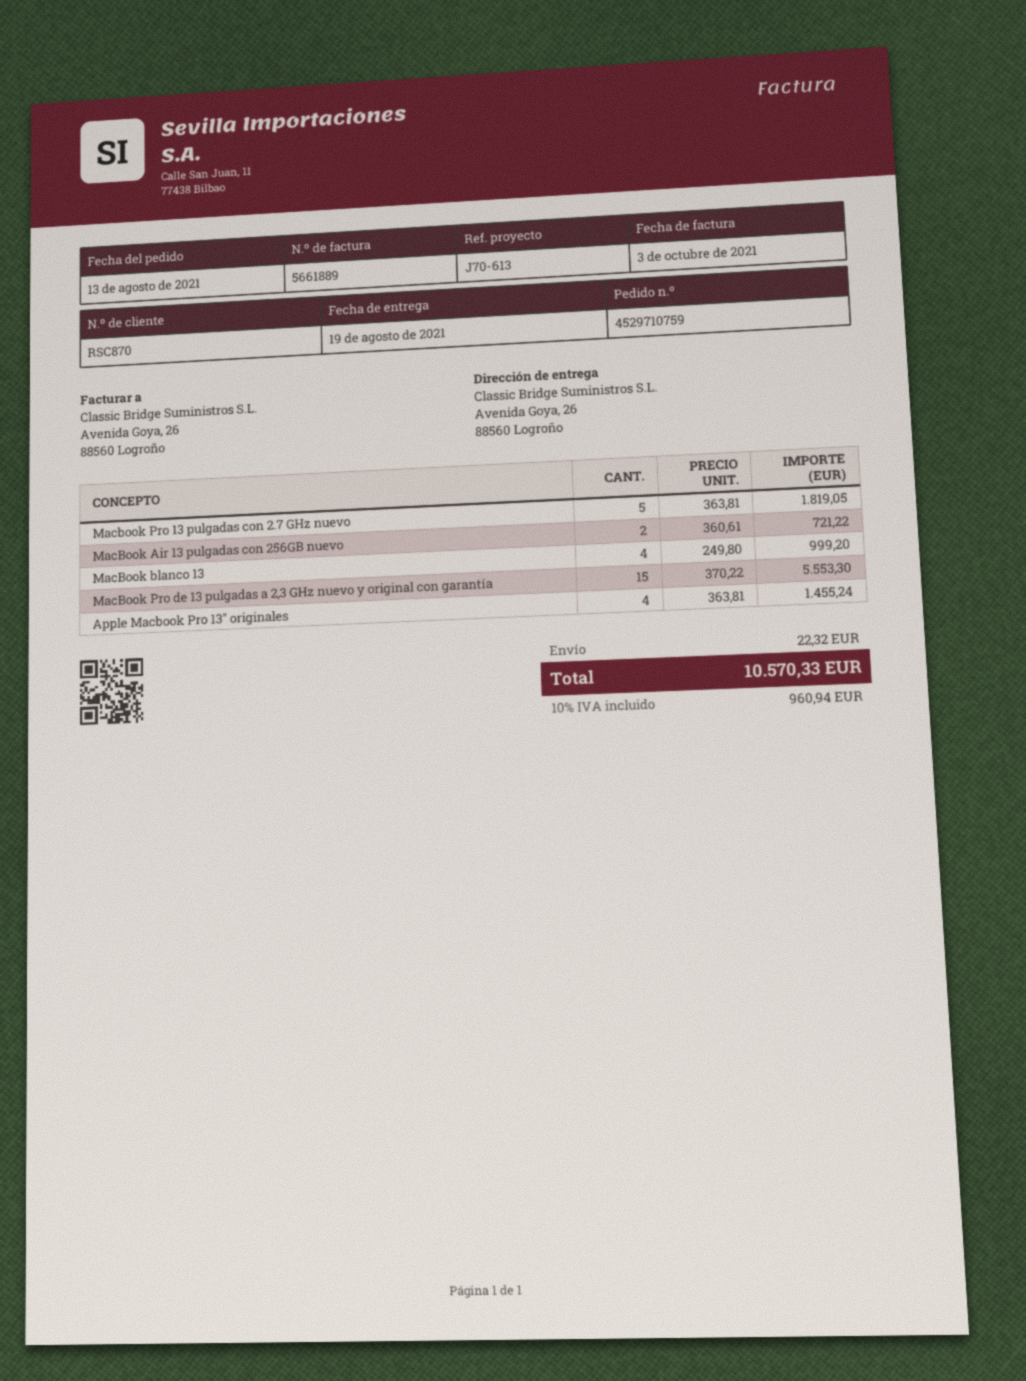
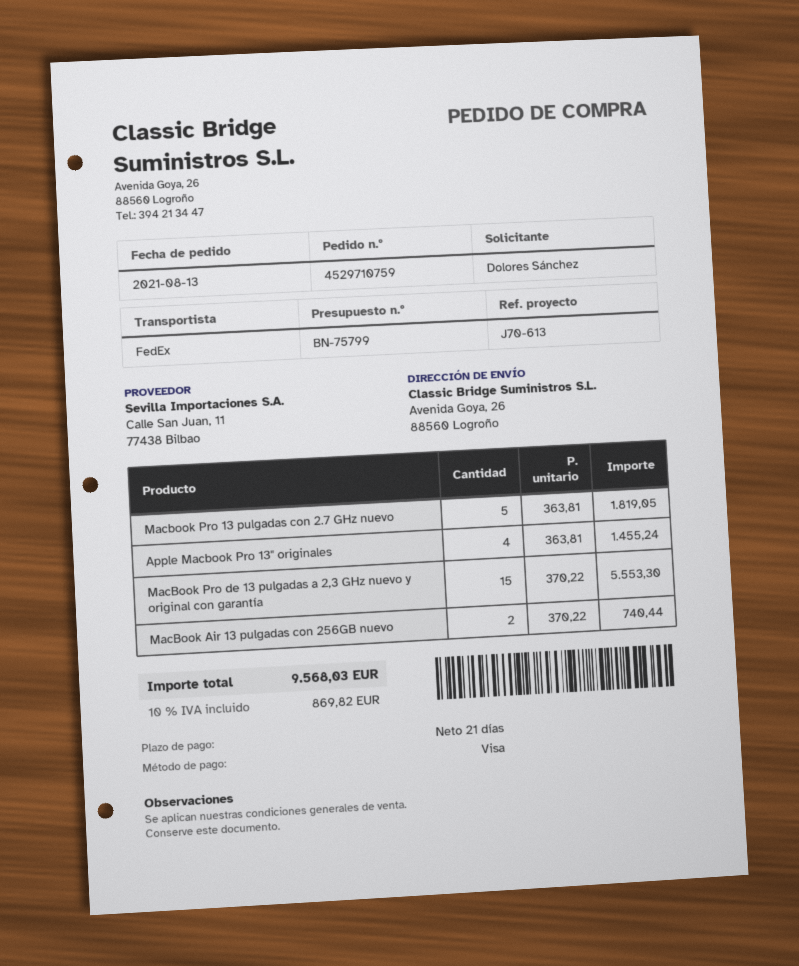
MacBook Air 13 pulgadas con 256GB nuevo: 2 x 360.61 = 721.22 -> 2 x 370.22 = 740.44
MacBook blanco 13: 4 x 249.80 = 999.20 -> none
shipping: 22.32 -> none
tax: 10% = 960.94 -> 10% = 869.82
total: 10570.33 -> 9568.03

